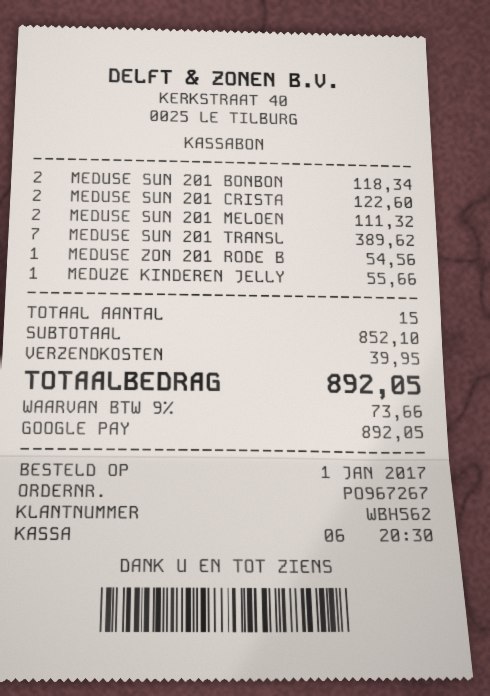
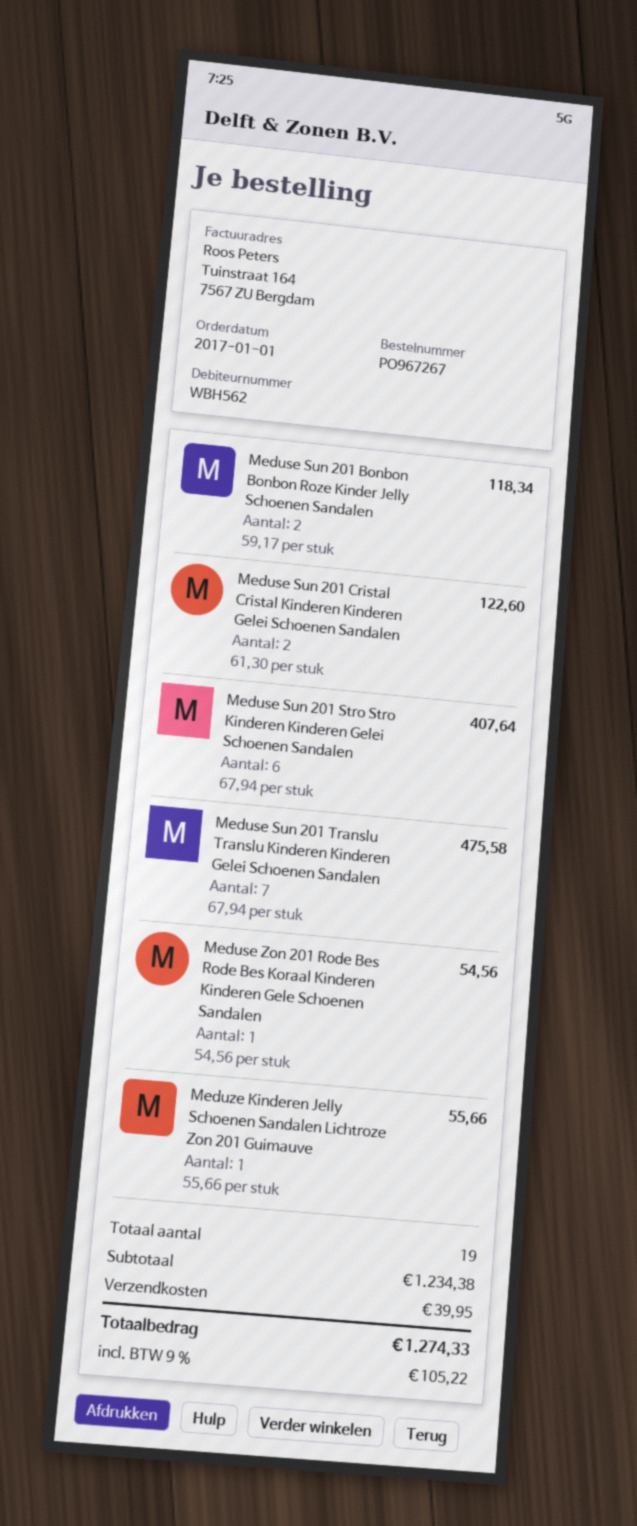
MEDUSE SUN 201 MELOEN: 2 for 111.32 -> none
MEDUSE SUN 201 TRANSL: 7 for 389.62 -> 7 for 475.58
Meduse Sun 201 Stro Stro Kinderen Kinderen Gelei Schoenen Sandalen: none -> 6 for 407.64
total quantity: 15 -> 19
subtotal: 852.10 -> 1234.38
tax: 9% = 73.66 -> 9% = 105.22
total: 892.05 -> 1274.33

